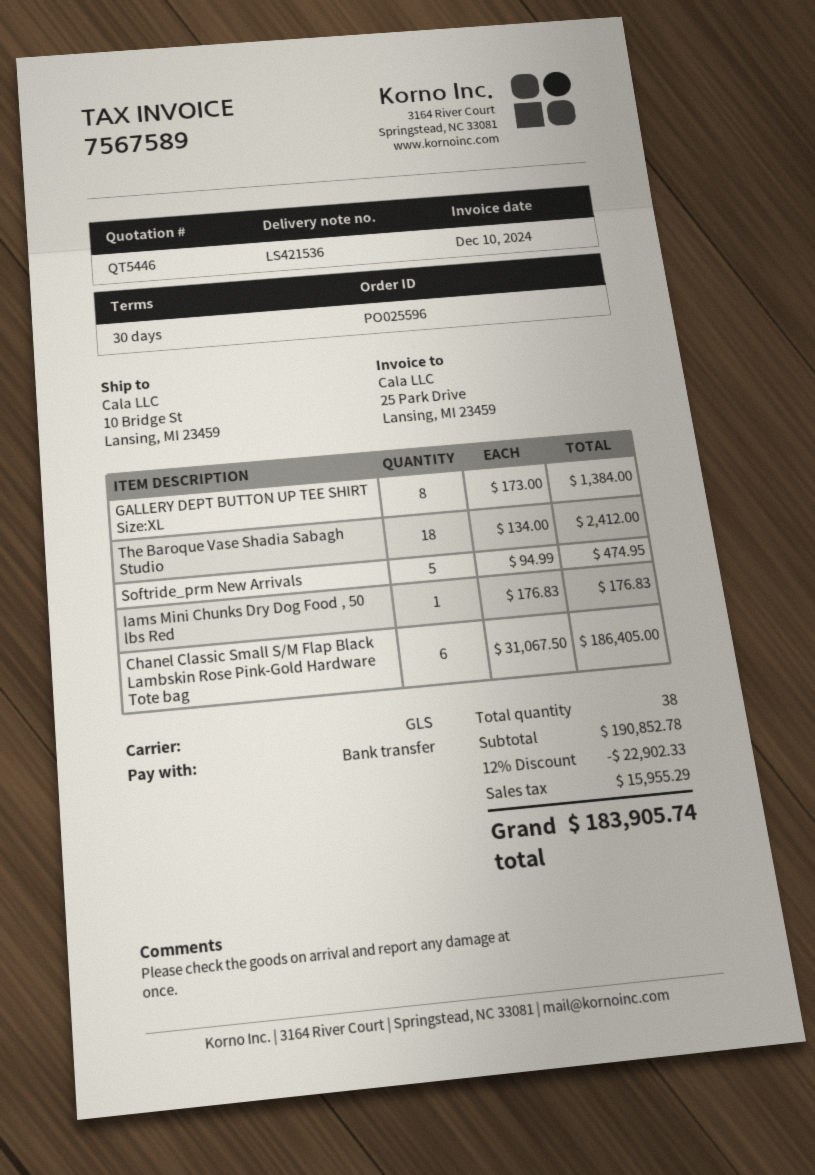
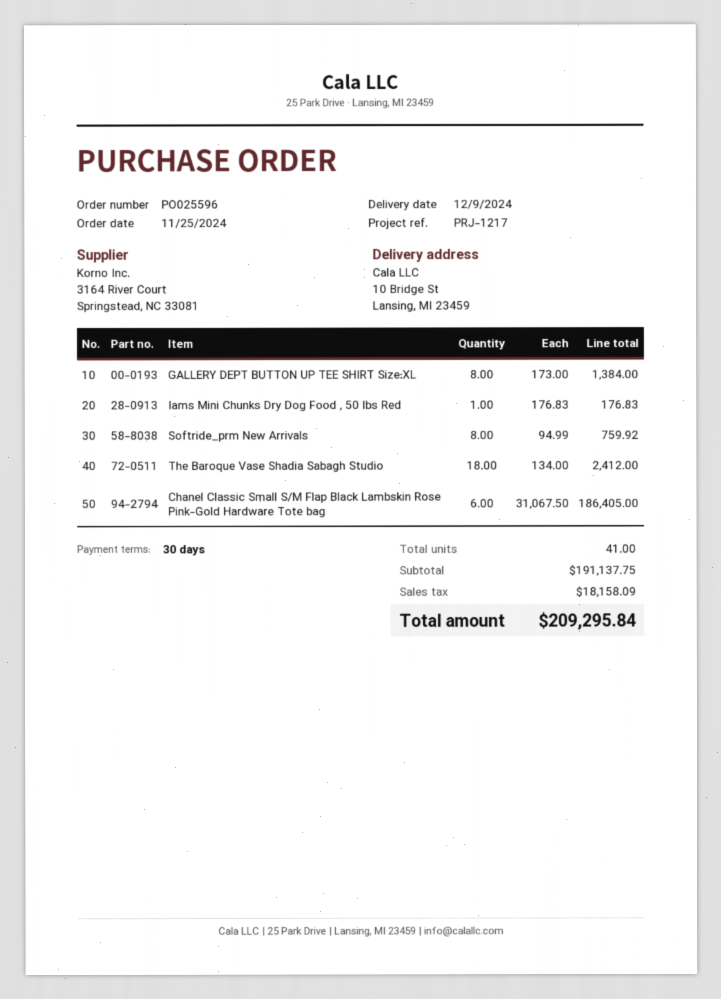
Softride_prm New Arrivals: 5 x 94.99 = 474.95 -> 8 x 94.99 = 759.92
total quantity: 38 -> 41
subtotal: 190852.78 -> 191137.75
discount: 12% = 22902.33 -> none
tax: 15955.29 -> 18158.09
total: 183905.74 -> 209295.84

